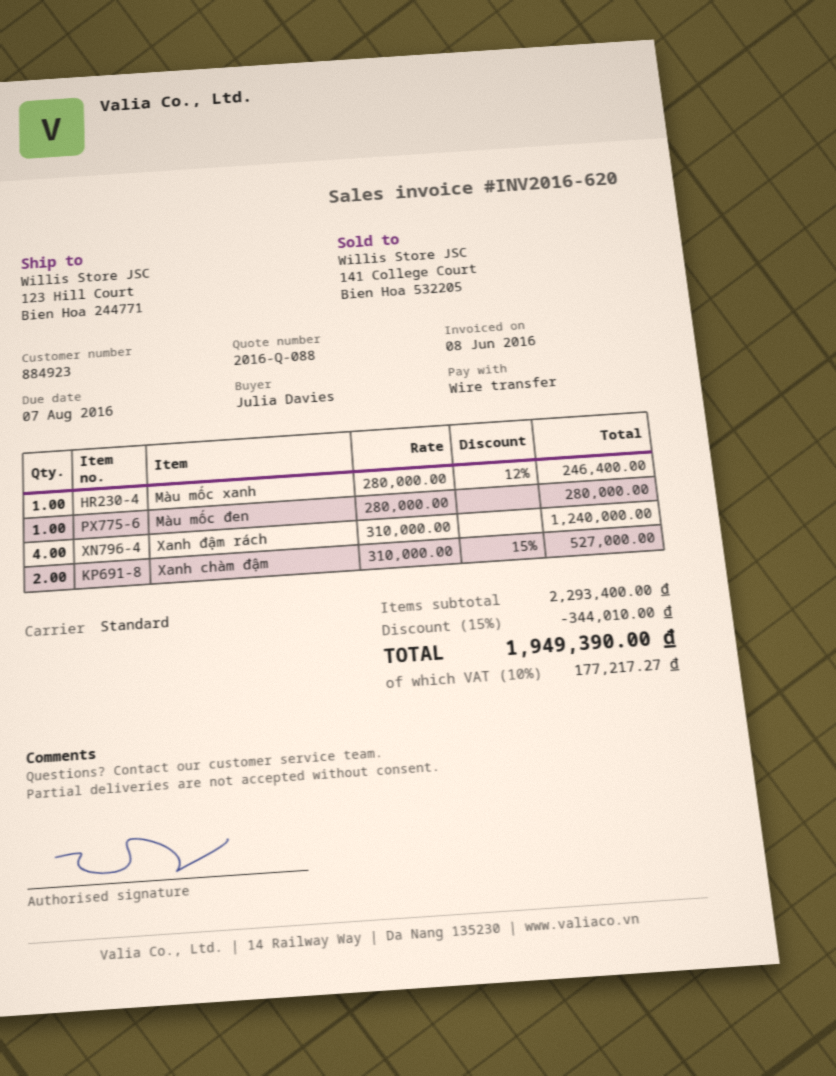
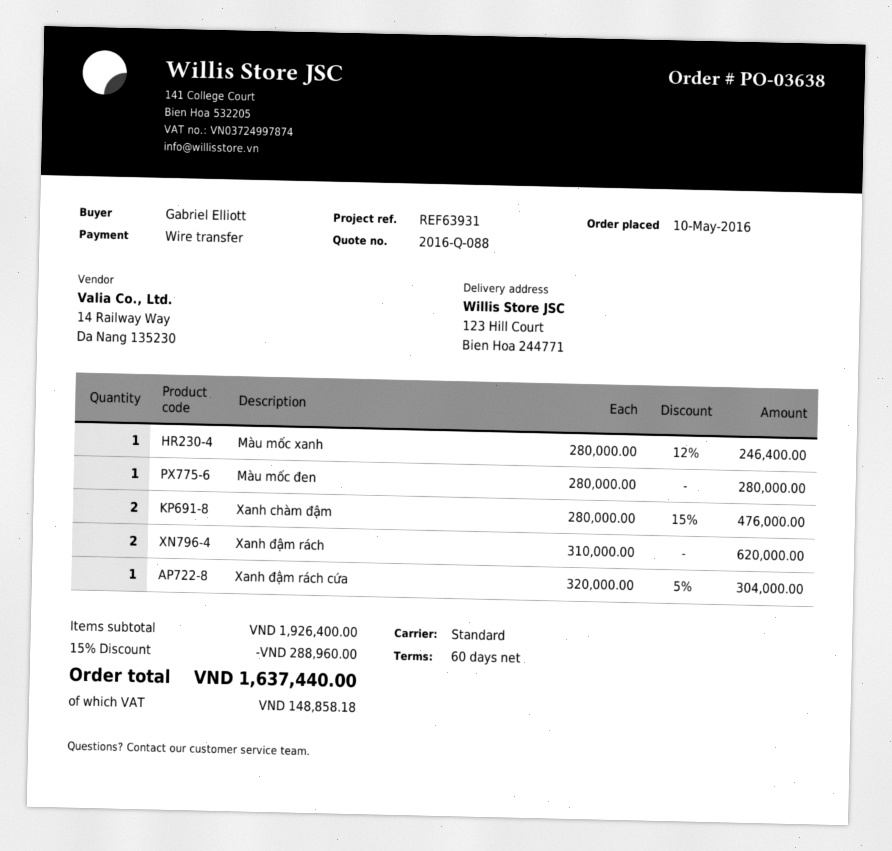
ordered by: Julia Davies -> Gabriel Elliott
Xanh đậm rách: 4 x 310000.00 = 1240000.00 -> 2 x 310000.00 = 620000.00
Xanh chàm đậm: 2 x 310000.00 - 15% = 527000.00 -> 2 x 280000.00 - 15% = 476000.00
Xanh đậm rách cứa: none -> 1 x 320000.00 - 5% = 304000.00
subtotal: 2293400.00 -> 1926400.00
discount: 15% = 344010.00 -> 15% = 288960.00
tax: 177217.27 -> 148858.18
total: 1949390.00 -> 1637440.00

